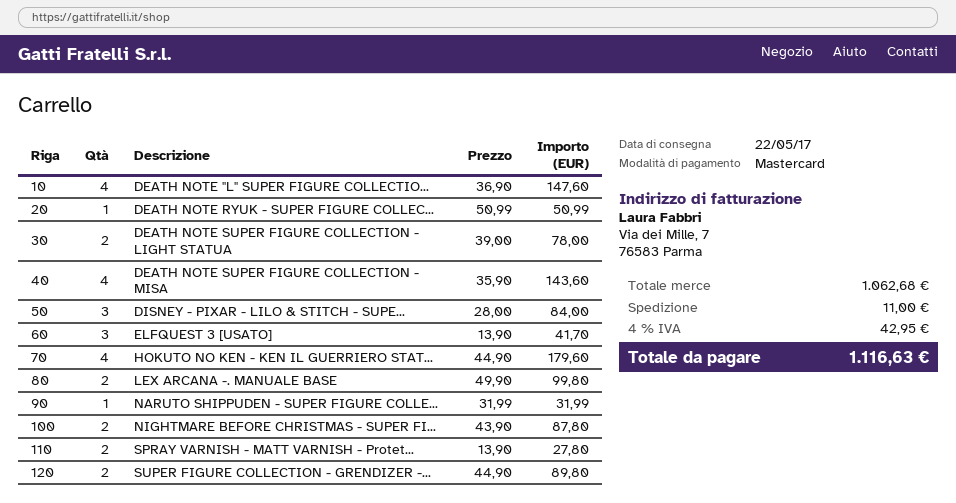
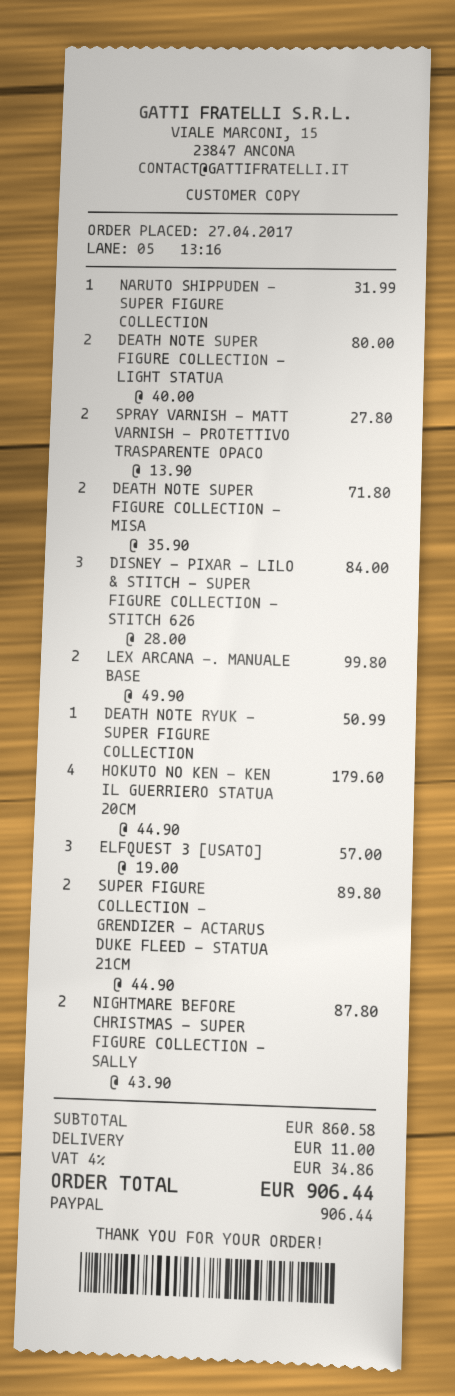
payment method: Mastercard -> PayPal
DEATH NOTE "L" SUPER FIGURE COLLECTIO...: 4 x 36.90 = 147.60 -> none
DEATH NOTE SUPER FIGURE COLLECTION - LIGHT STATUA: 2 x 39.00 = 78.00 -> 2 x 40.00 = 80.00
DEATH NOTE SUPER FIGURE COLLECTION - MISA: 4 x 35.90 = 143.60 -> 2 x 35.90 = 71.80
ELFQUEST 3 [USATO]: 3 x 13.90 = 41.70 -> 3 x 19.00 = 57.00
subtotal: 1062.68 -> 860.58
tax: 4% = 42.95 -> 4% = 34.86
total: 1116.63 -> 906.44

